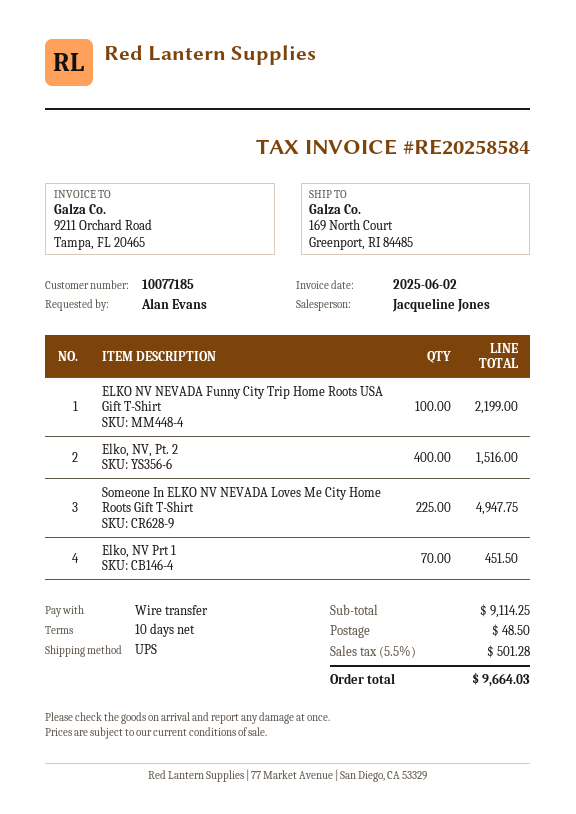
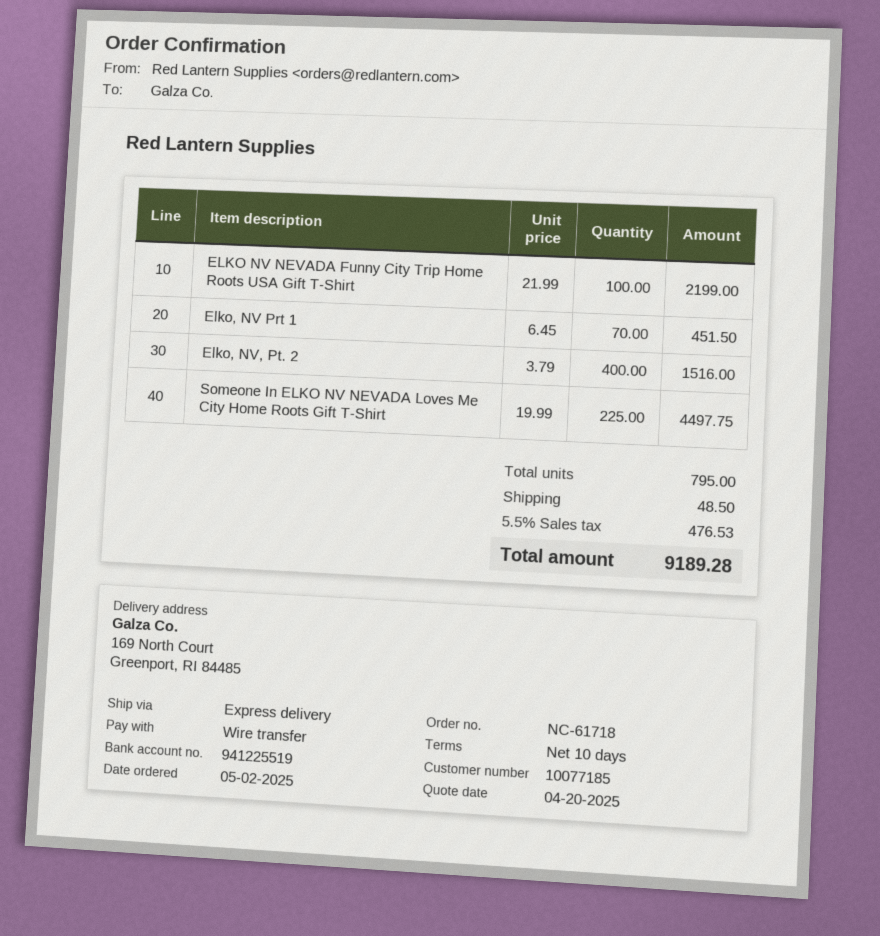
shipping method: UPS -> express
Someone In ELKO NV NEVADA Loves Me City Home Roots Gift T-Shirt: 225 for 4947.75 -> 225 for 4497.75
tax: 5.5% = 501.28 -> 5.5% = 476.53
total: 9664.03 -> 9189.28

